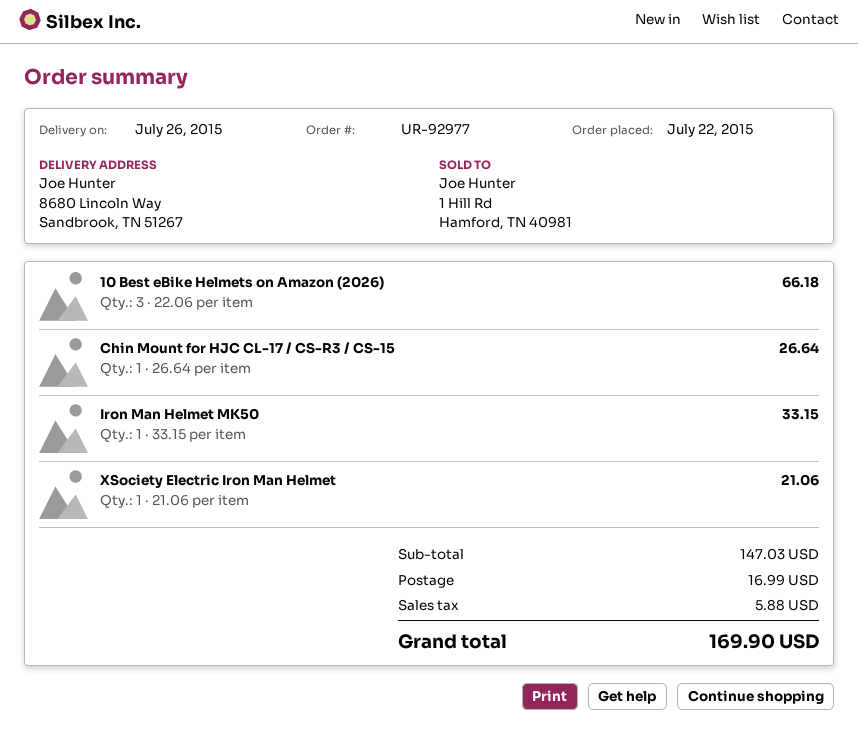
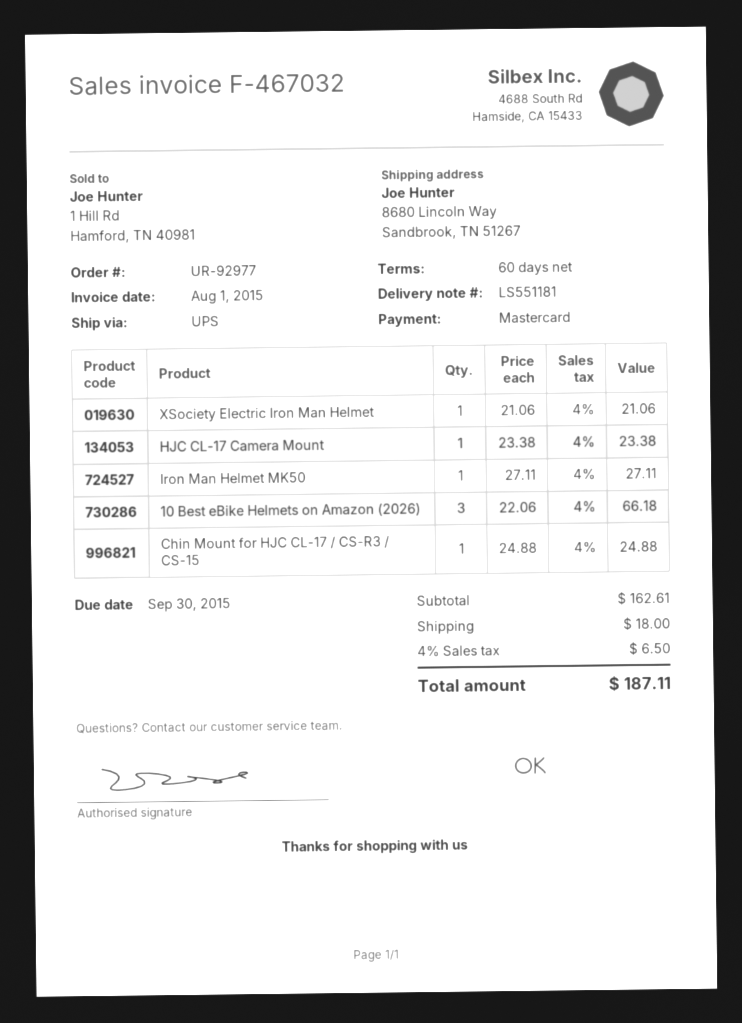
Chin Mount for HJC CL-17 / CS-R3 / CS-15: 1 x 26.64 = 26.64 -> 1 x 24.88 = 24.88
Iron Man Helmet MK50: 1 x 33.15 = 33.15 -> 1 x 27.11 = 27.11
HJC CL-17 Camera Mount: none -> 1 x 23.38 = 23.38
subtotal: 147.03 -> 162.61
shipping: 16.99 -> 18.00
tax: 5.88 -> 6.50
total: 169.90 -> 187.11

